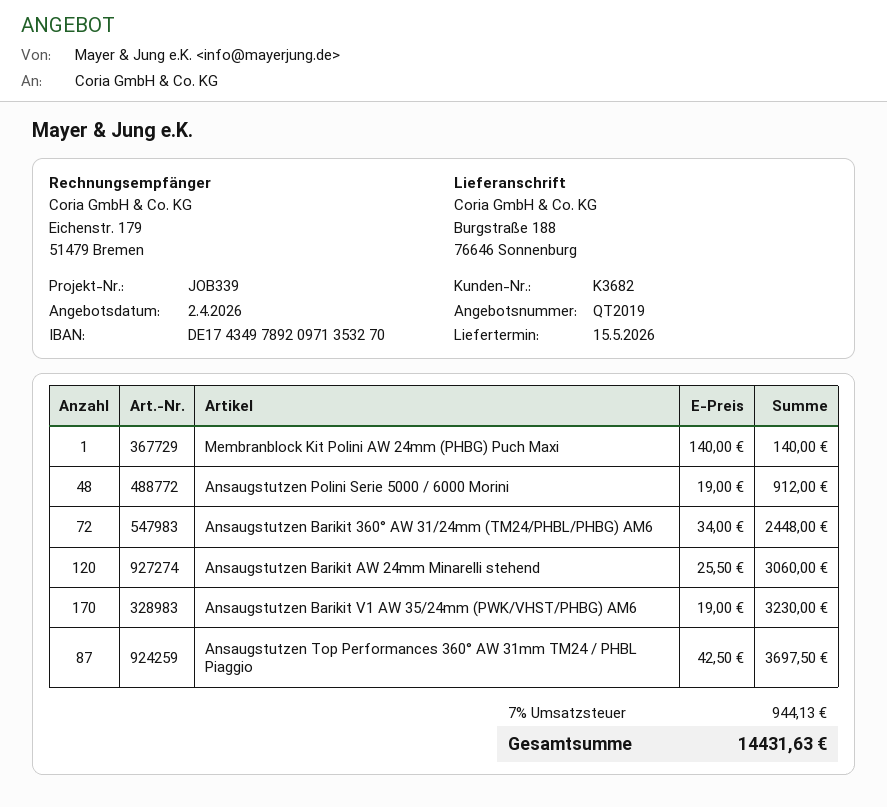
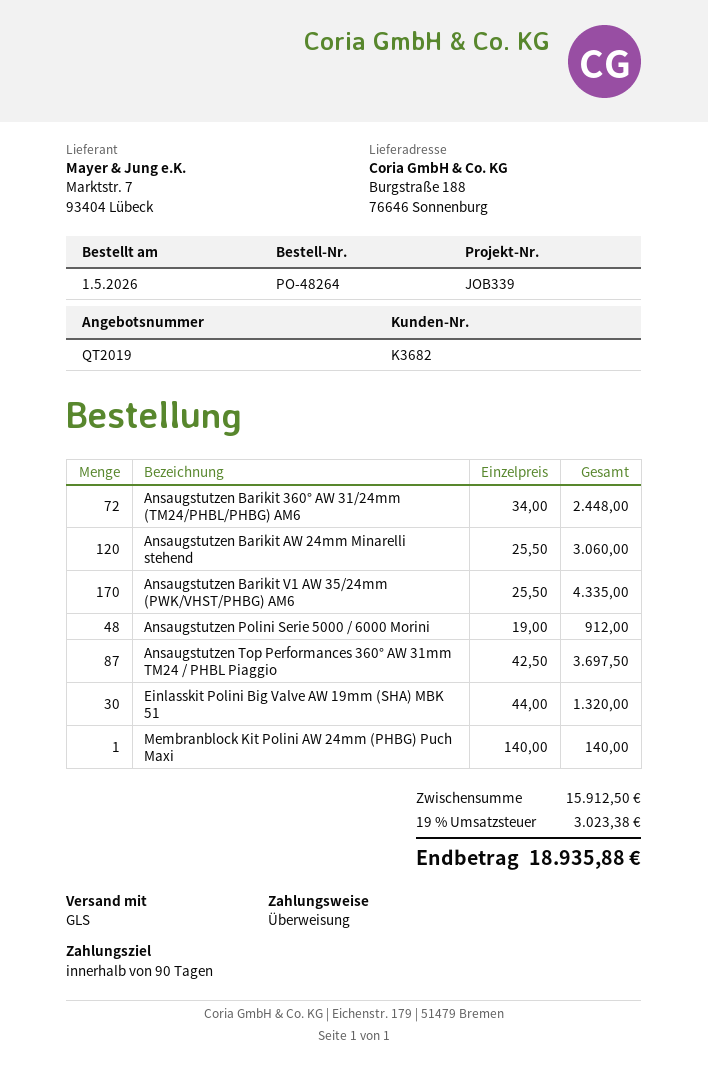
Ansaugstutzen Barikit V1 AW 35/24mm (PWK/VHST/PHBG) AM6: 170 x 19.00 = 3230.00 -> 170 x 25.50 = 4335.00
Einlasskit Polini Big Valve AW 19mm (SHA) MBK 51: none -> 30 x 44.00 = 1320.00
tax: 7% = 944.13 -> 19% = 3023.38
total: 14431.63 -> 18935.88

